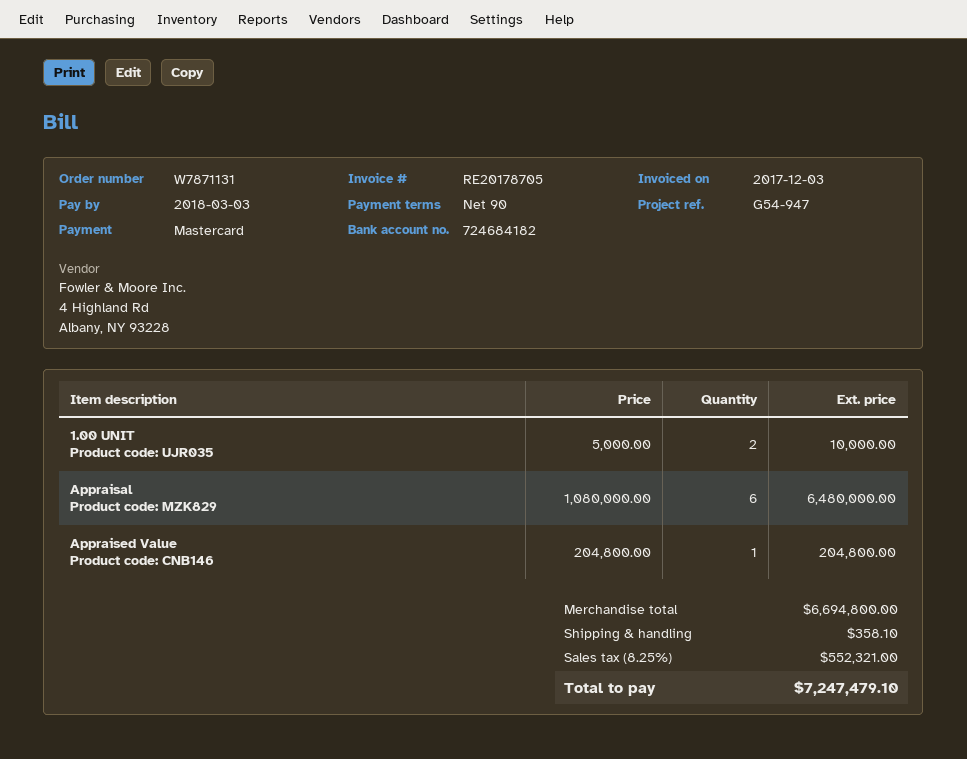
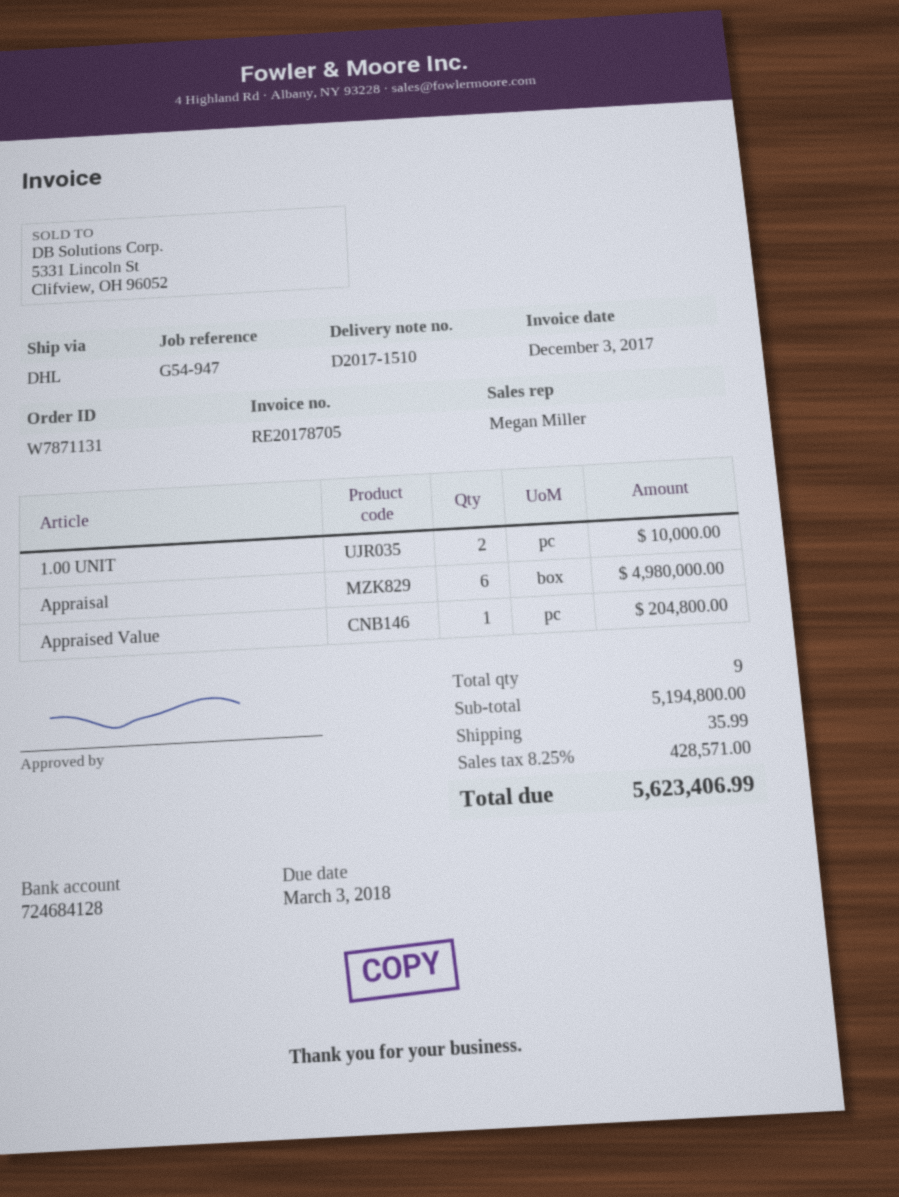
bank account: 724684182 -> 724684128
Appraisal: 6 for 6480000.00 -> 6 for 4980000.00
subtotal: 6694800.00 -> 5194800.00
shipping: 358.10 -> 35.99
tax: 8.25% = 552321.00 -> 8.25% = 428571.00
total: 7247479.10 -> 5623406.99

